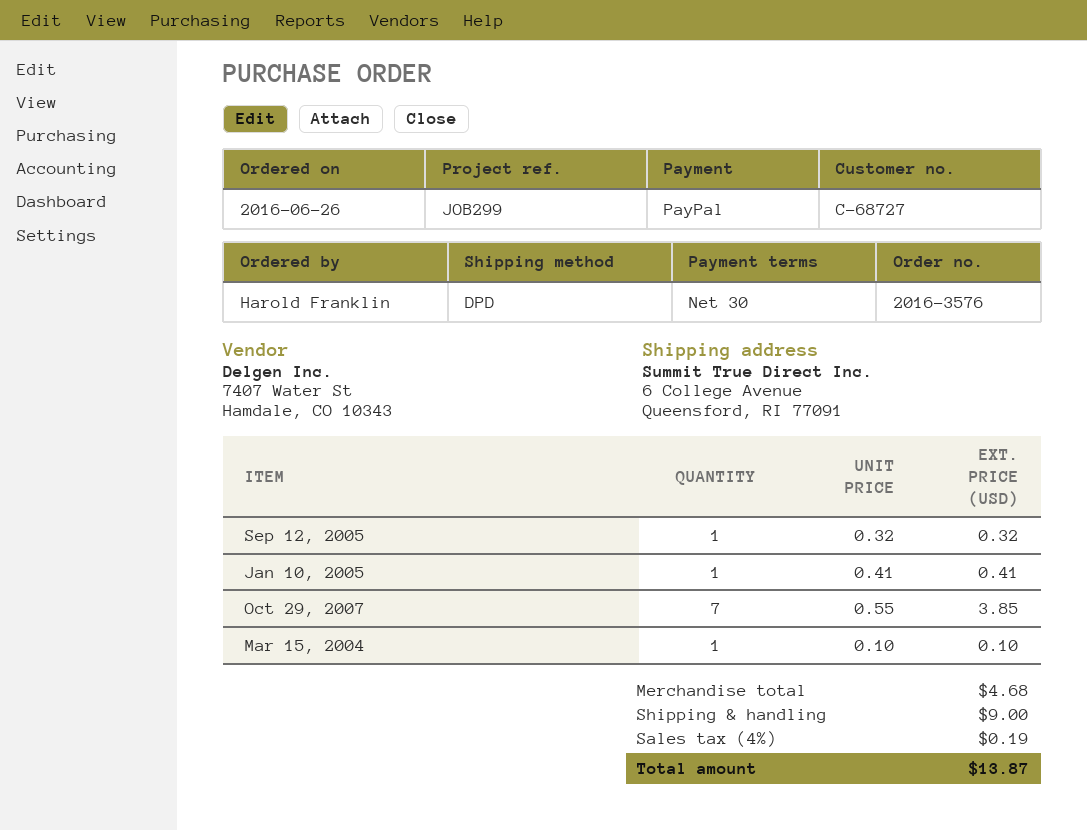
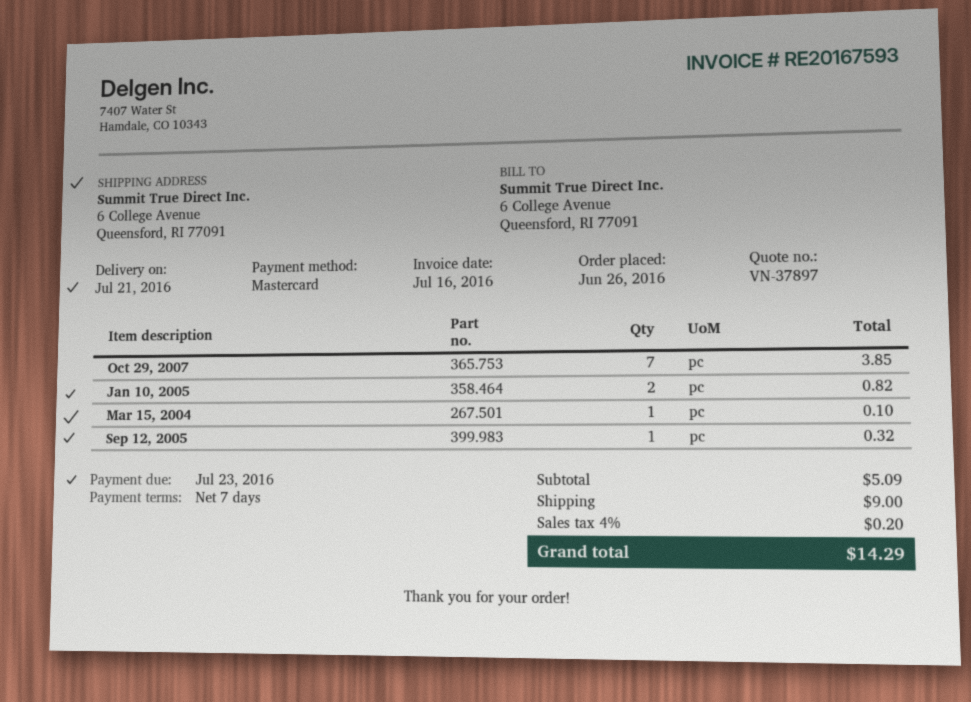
payment terms: 30 days -> 7 days
payment method: PayPal -> Mastercard
Jan 10, 2005: 1 for 0.41 -> 2 for 0.82
subtotal: 4.68 -> 5.09
tax: 4% = 0.19 -> 4% = 0.20
total: 13.87 -> 14.29

